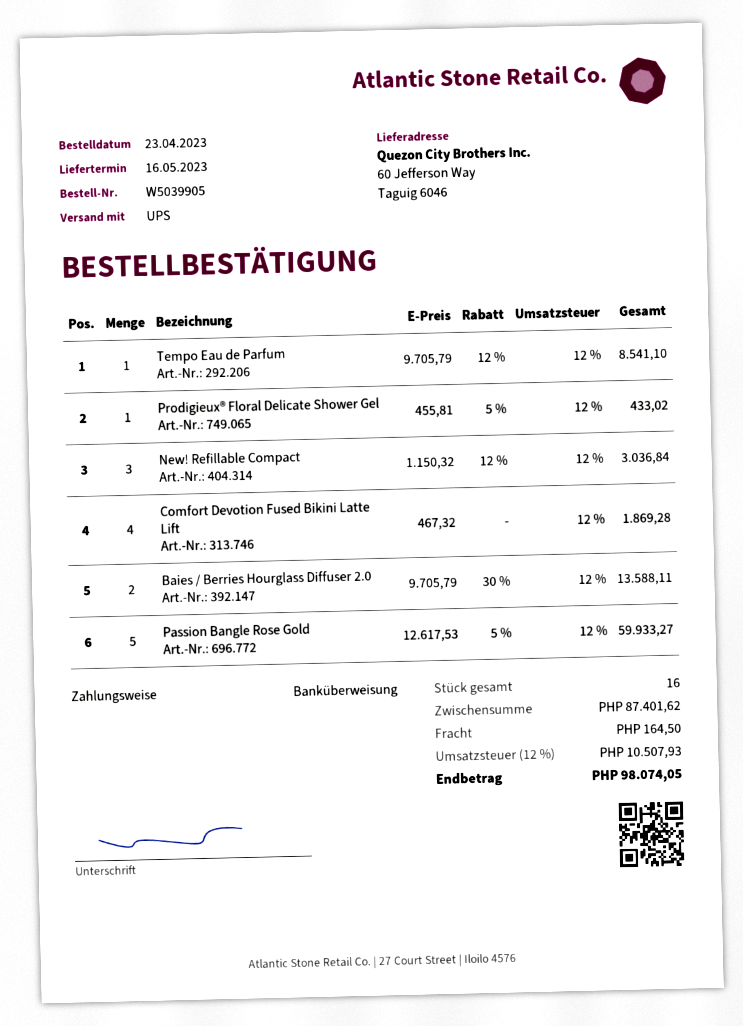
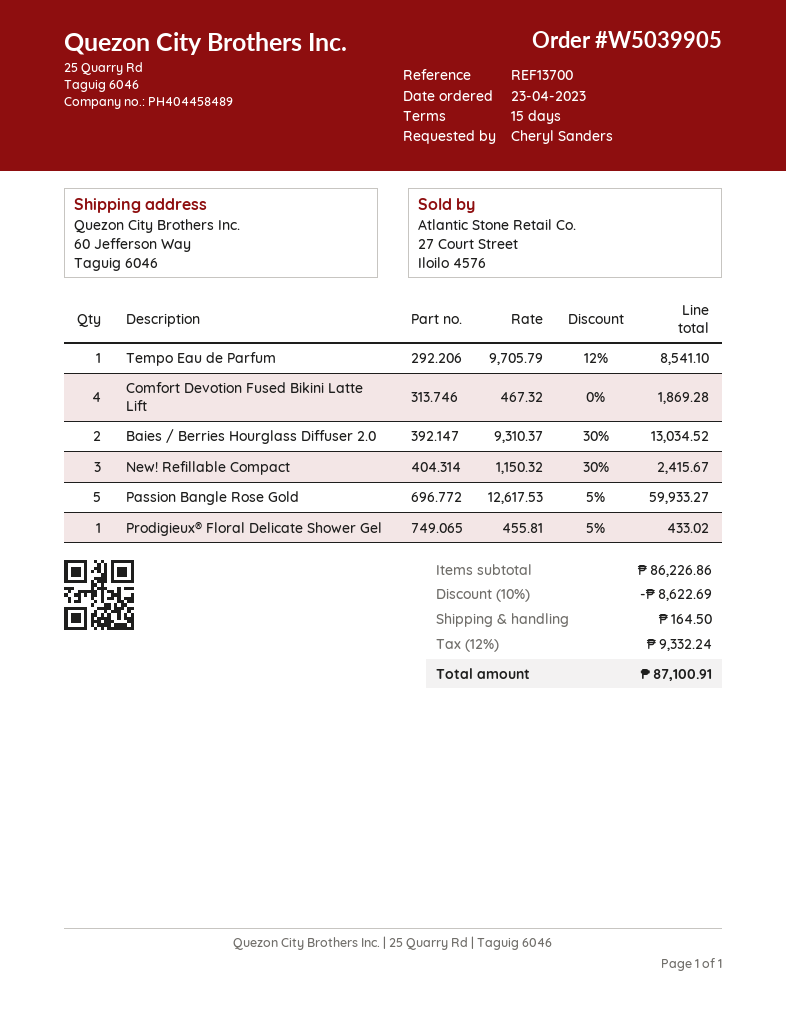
New! Refillable Compact: 3 x 1150.32 - 12% = 3036.84 -> 3 x 1150.32 - 30% = 2415.67
Baies / Berries Hourglass Diffuser 2.0: 2 x 9705.79 - 30% = 13588.11 -> 2 x 9310.37 - 30% = 13034.52
subtotal: 87401.62 -> 86226.86
discount: none -> 10% = 8622.69
tax: 12% = 10507.93 -> 12% = 9332.24
total: 98074.05 -> 87100.91

